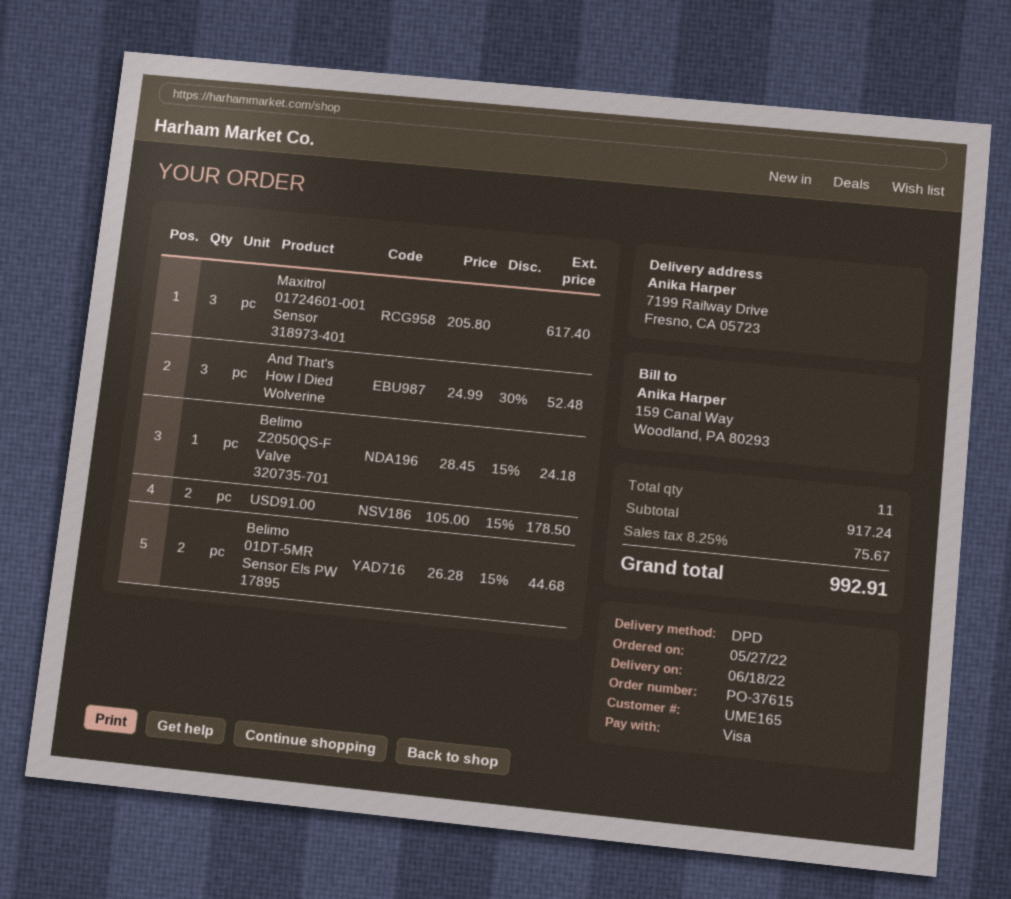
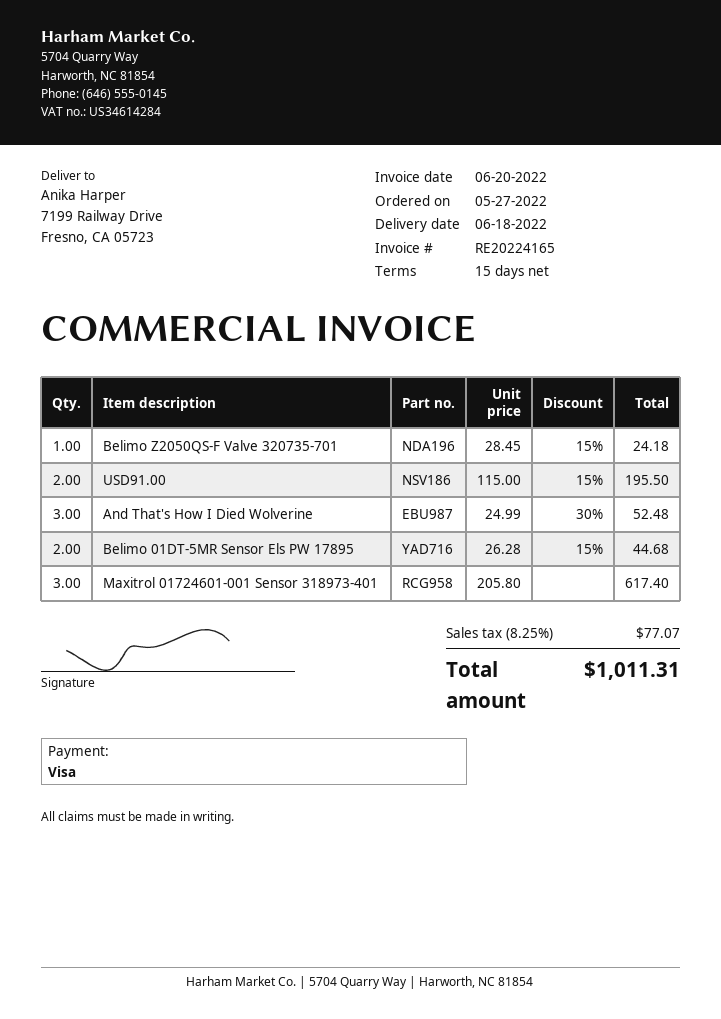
USD91.00: 2 x 105.00 - 15% = 178.50 -> 2 x 115.00 - 15% = 195.50
tax: 8.25% = 75.67 -> 8.25% = 77.07
total: 992.91 -> 1011.31

